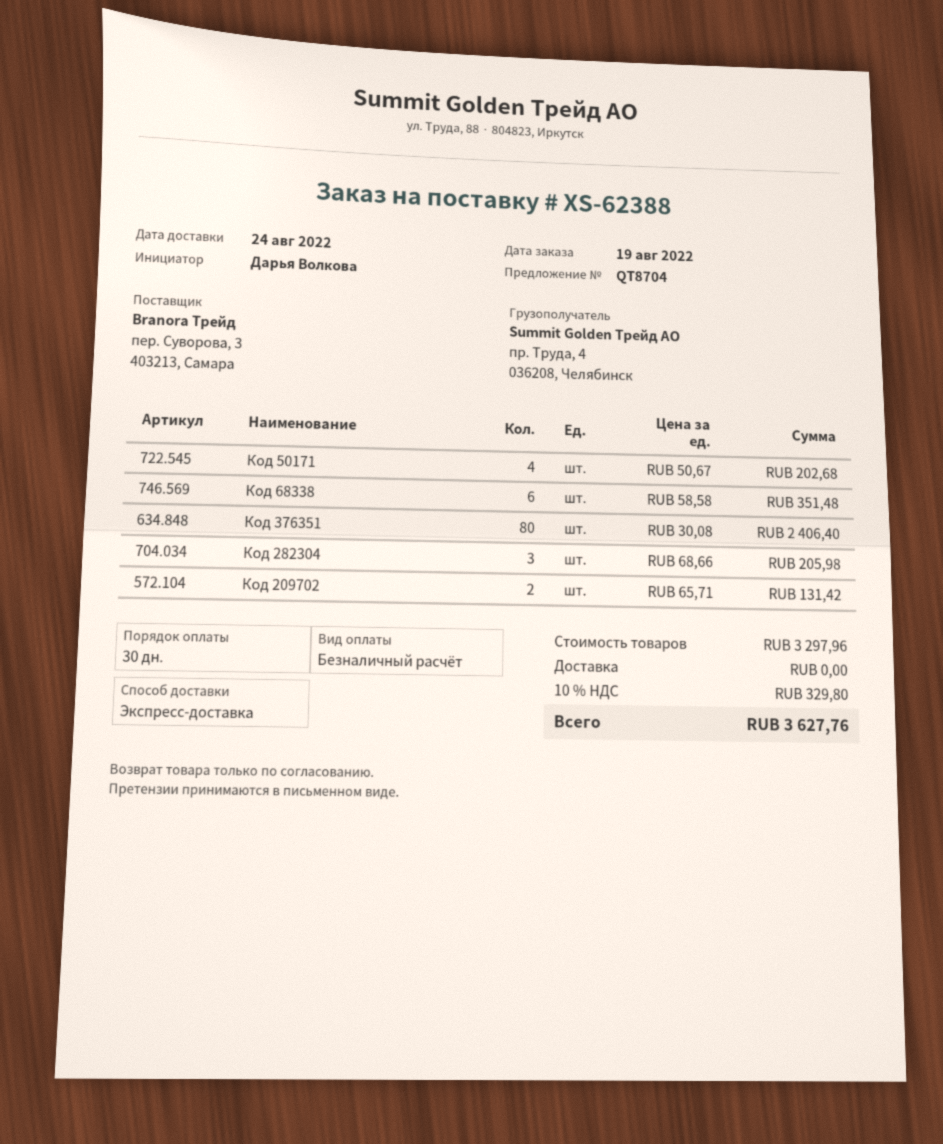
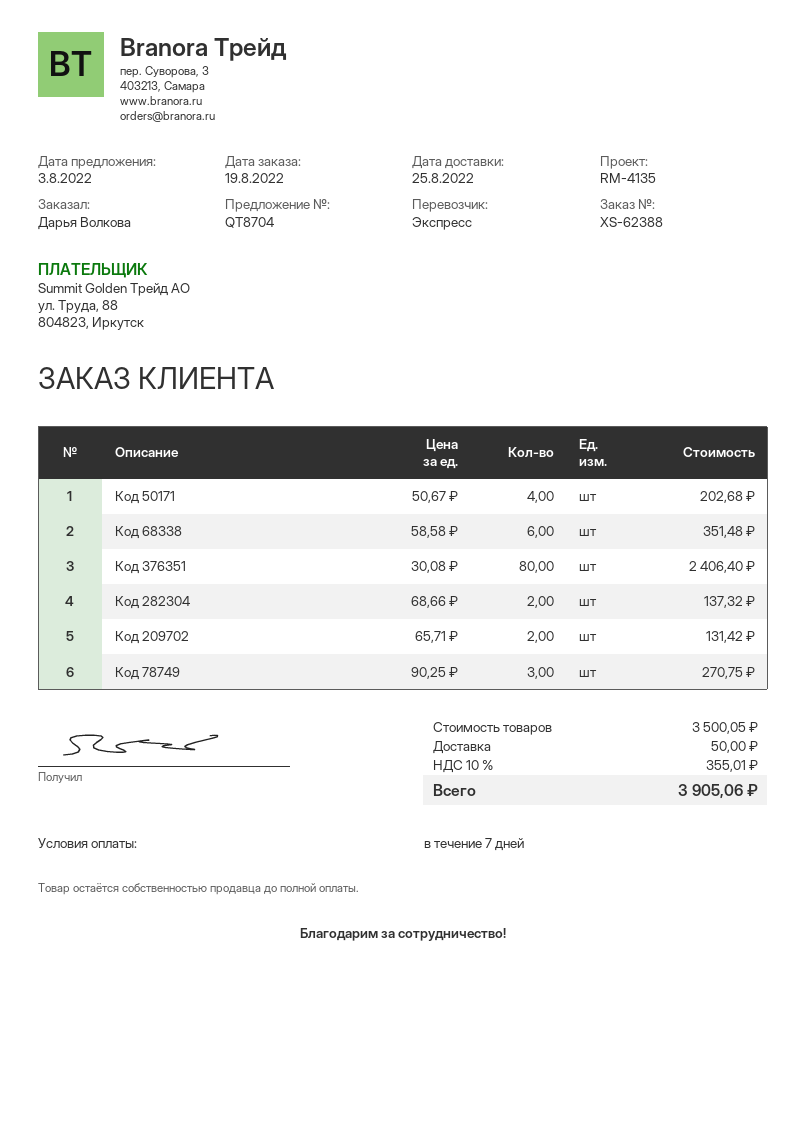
delivery date: 2022-08-24 -> 2022-08-25
payment terms: 30 days -> 7 days
Код 282304: 3 x 68.66 = 205.98 -> 2 x 68.66 = 137.32
Код 78749: none -> 3 x 90.25 = 270.75
subtotal: 3297.96 -> 3500.05
shipping: 0.00 -> 50.00
tax: 10% = 329.80 -> 10% = 355.01
total: 3627.76 -> 3905.06

